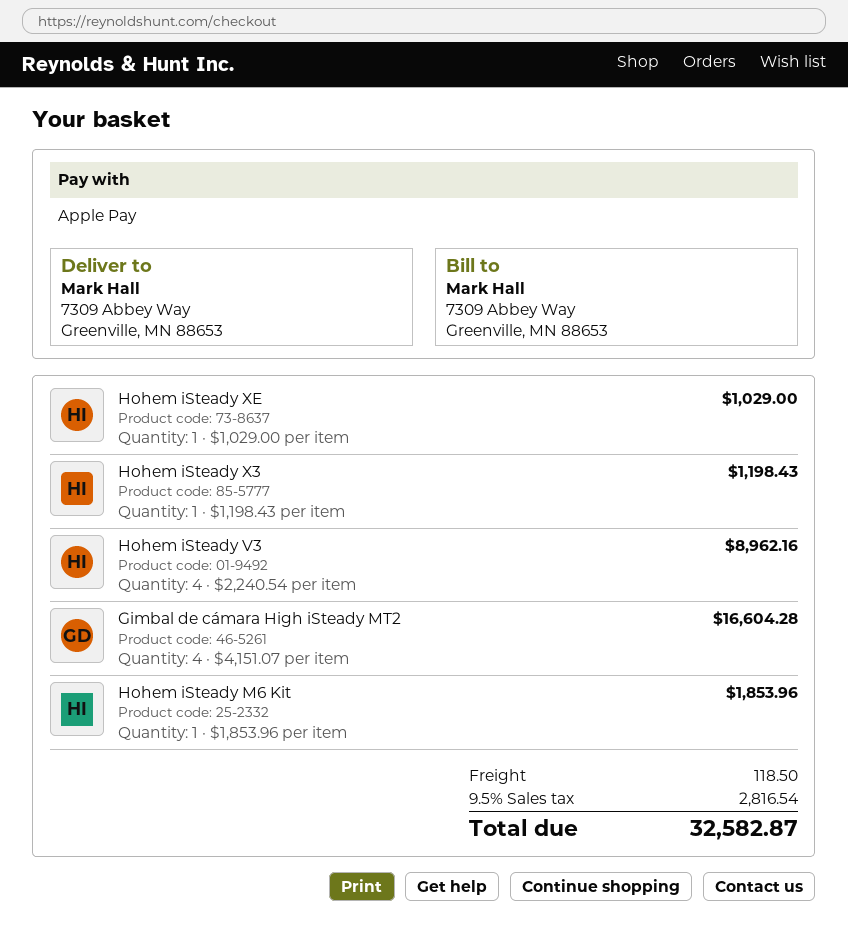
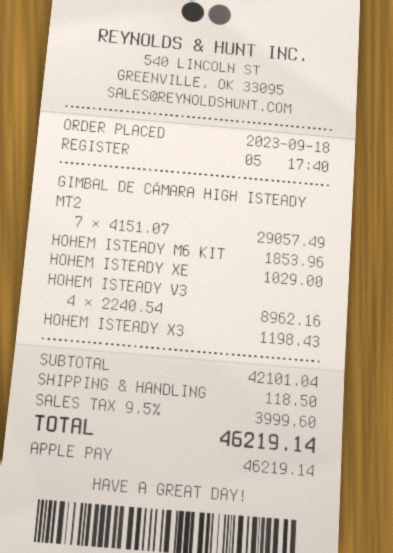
Gimbal de cámara High iSteady MT2: 4 x 4151.07 = 16604.28 -> 7 x 4151.07 = 29057.49
tax: 9.5% = 2816.54 -> 9.5% = 3999.60
total: 32582.87 -> 46219.14

